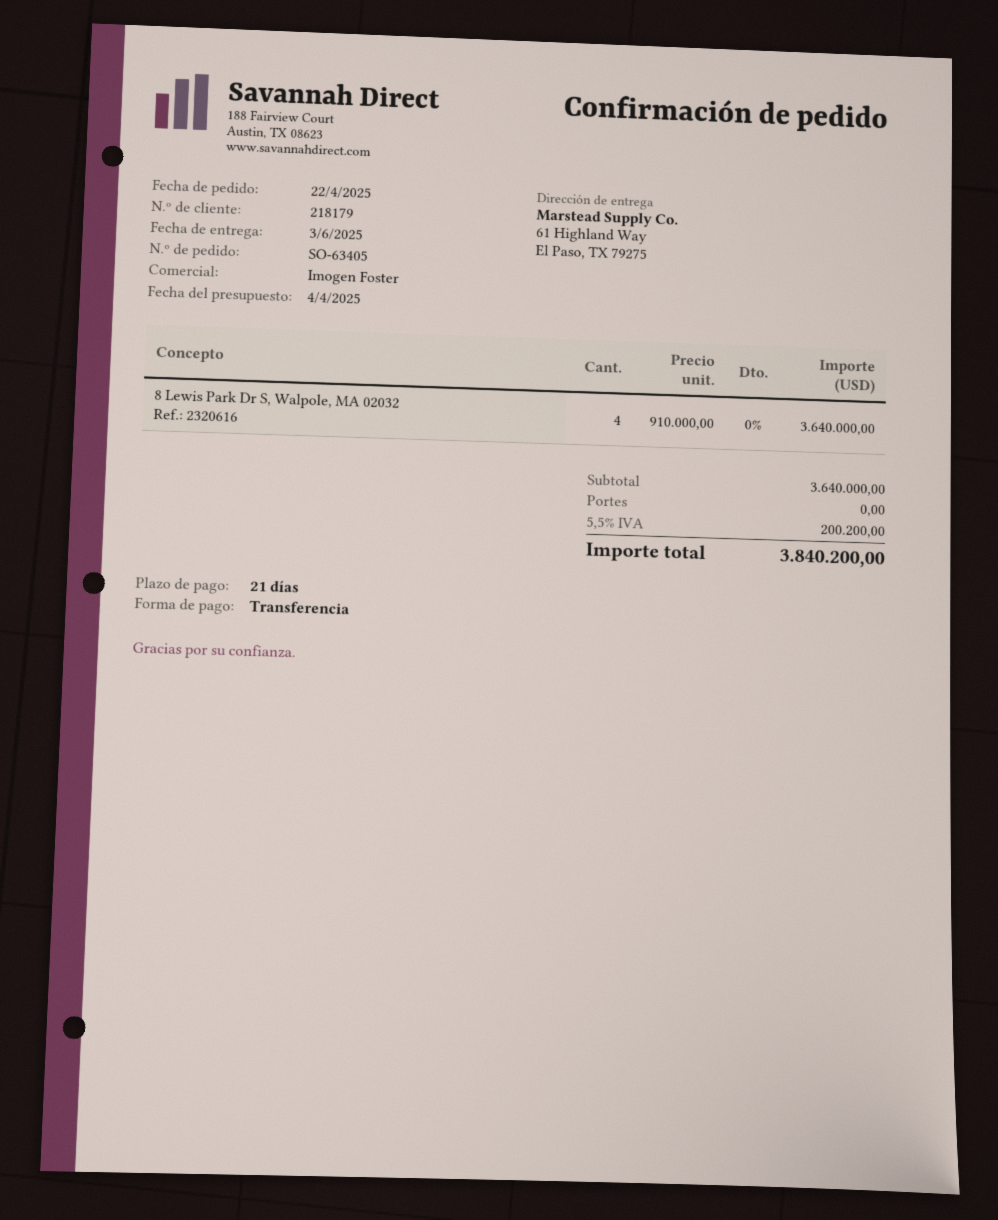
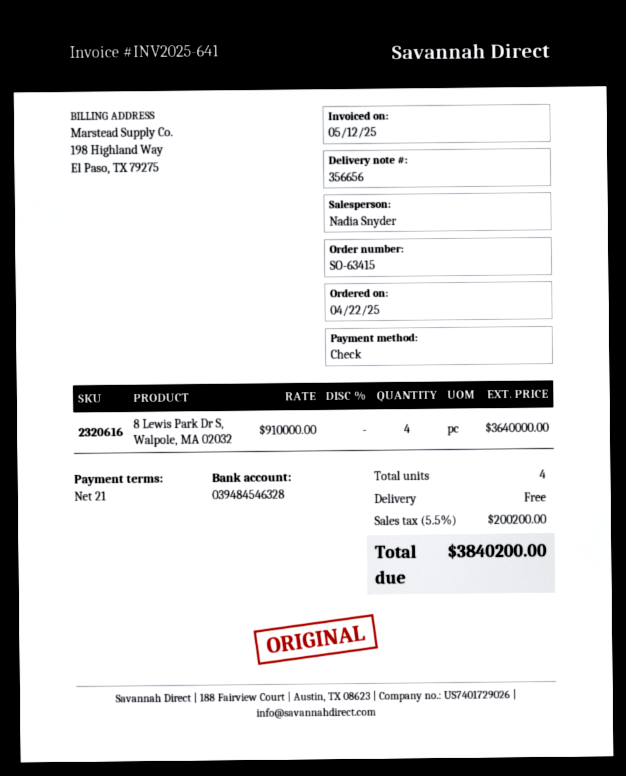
order number: SO-63405 -> SO-63415
sales rep: Imogen Foster -> Nadia Snyder
payment method: bank transfer -> cheque

